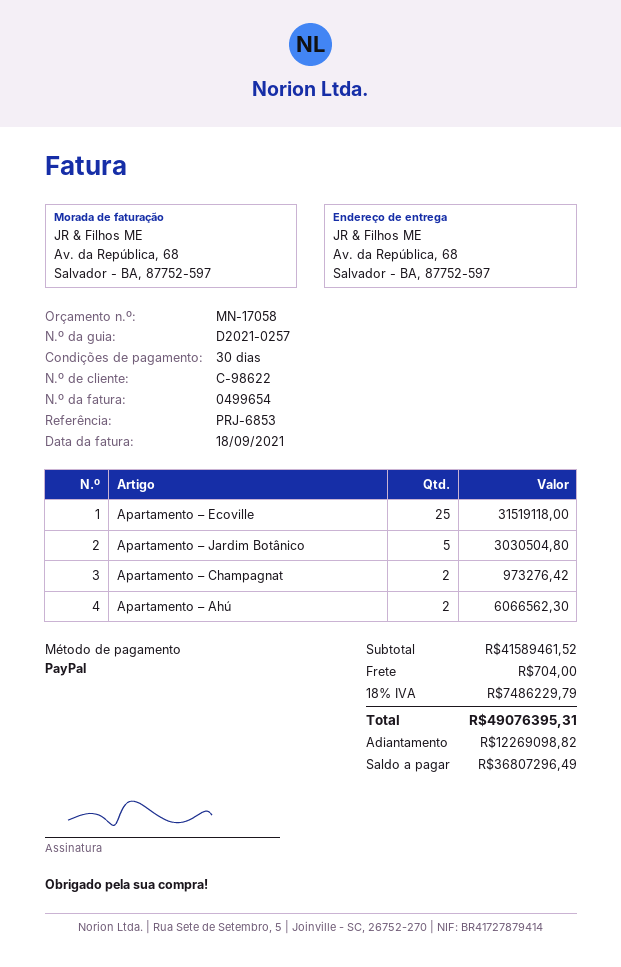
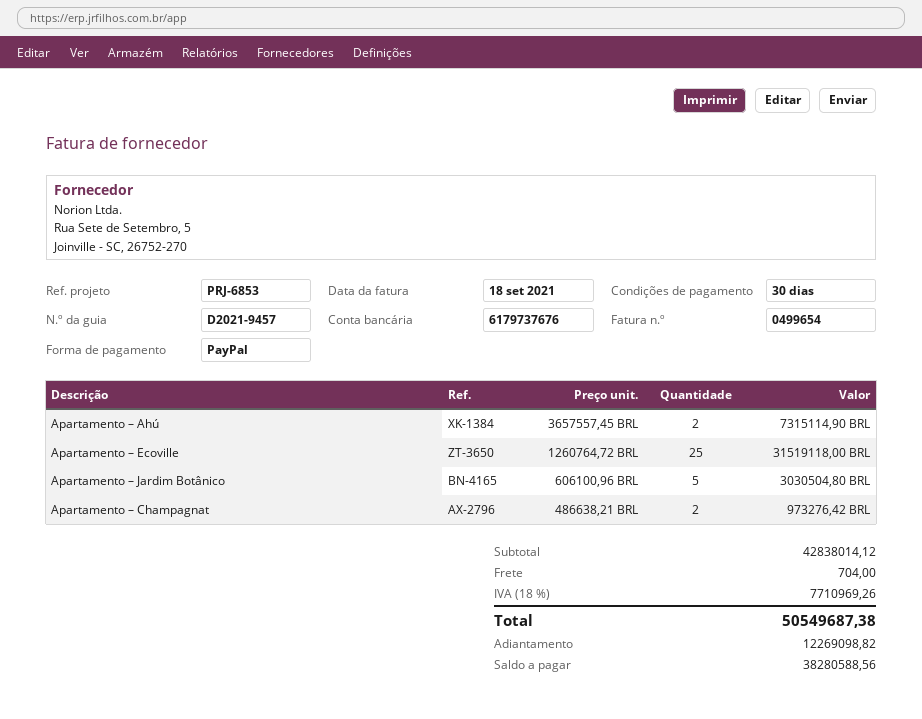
delivery note number: D2021-0257 -> D2021-9457
Apartamento – Ahú: 2 for 6066562.30 -> 2 for 7315114.90
subtotal: 41589461.52 -> 42838014.12
tax: 18% = 7486229.79 -> 18% = 7710969.26
total: 49076395.31 -> 50549687.38
balance: 36807296.49 -> 38280588.56

